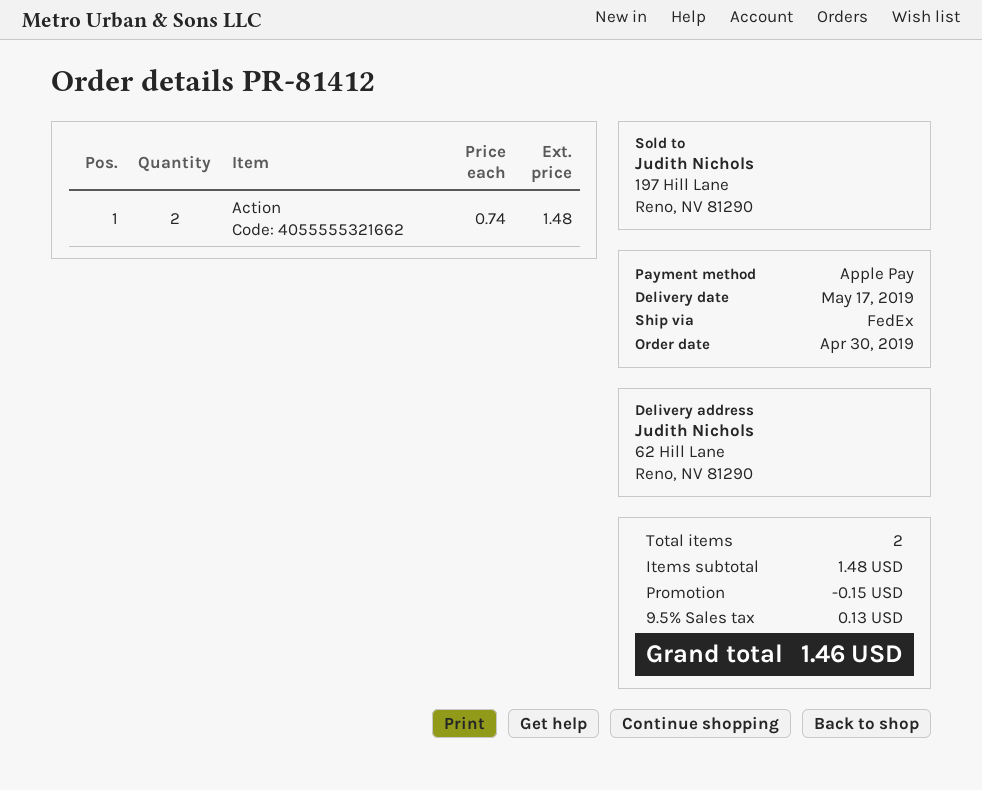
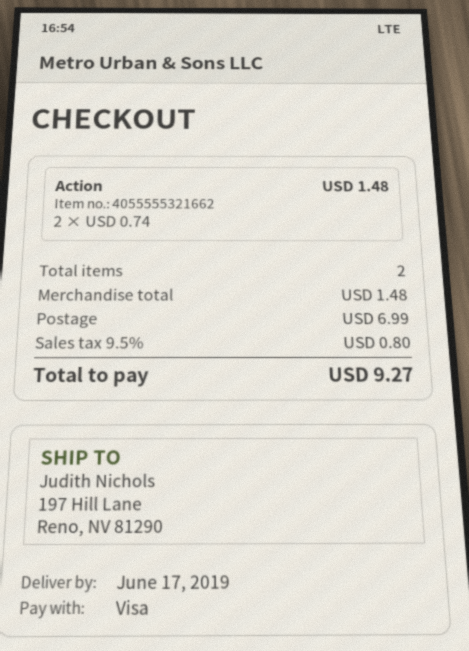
delivery date: 2019-05-17 -> 2019-06-17
payment method: Apple Pay -> Visa
ship to: 62 Hill Lane, Reno, NV 81290 -> 197 Hill Lane, Reno, NV 81290
discount: 0.15 -> none
shipping: none -> 6.99
tax: 9.5% = 0.13 -> 9.5% = 0.80
total: 1.46 -> 9.27

